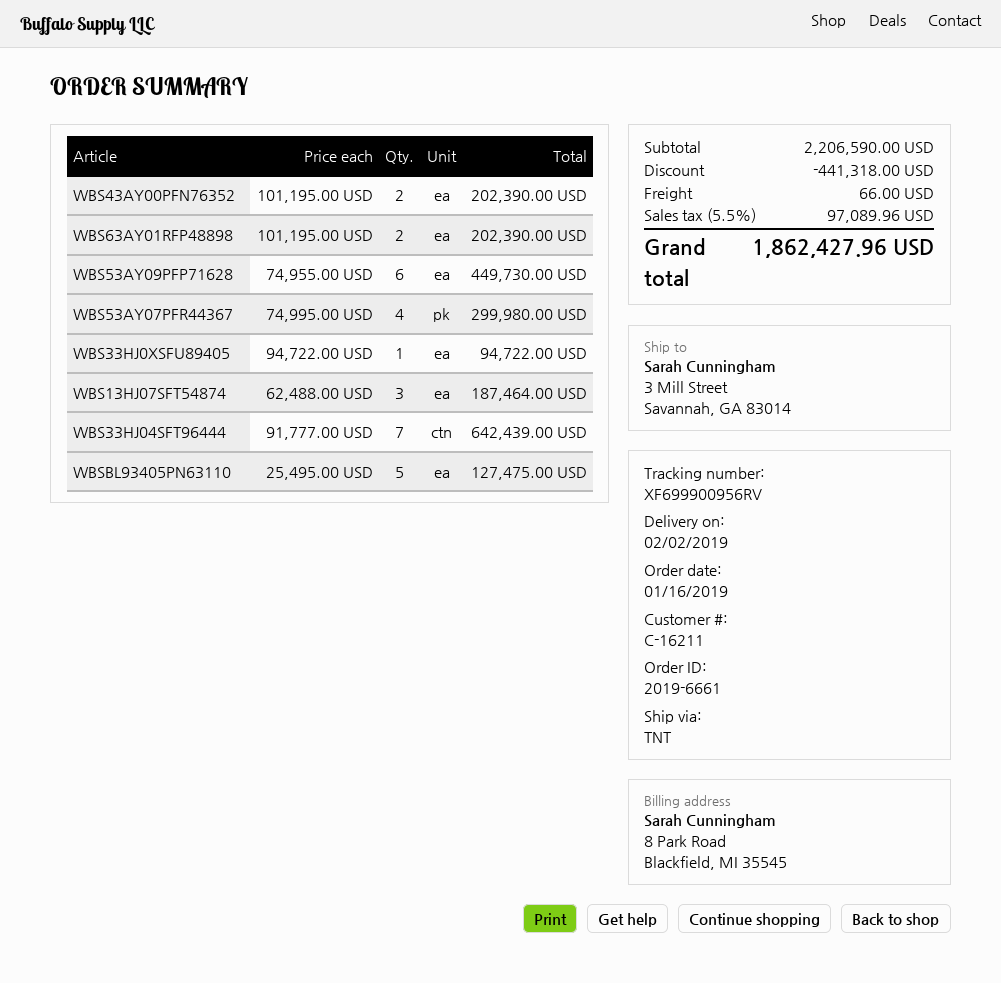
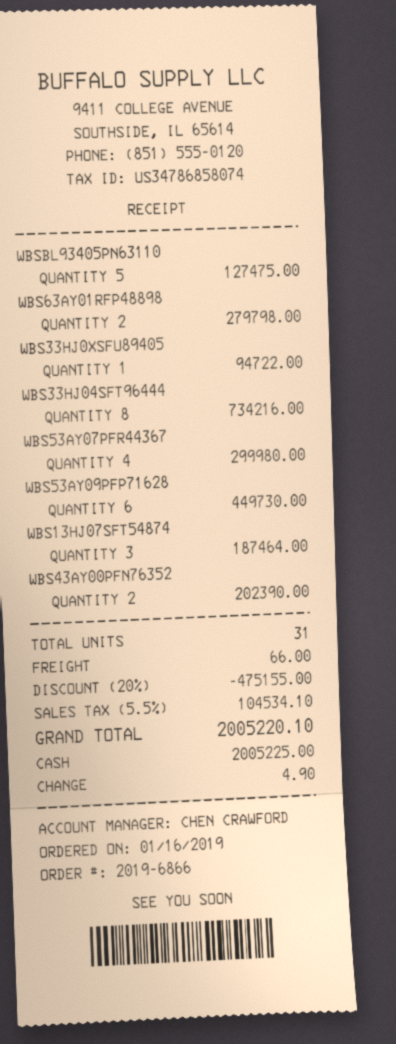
order number: 2019-6661 -> 2019-6866
WBS63AY01RFP48898: 2 for 202390.00 -> 2 for 279798.00
WBS33HJ04SFT96444: 7 for 642439.00 -> 8 for 734216.00
discount: 441318.00 -> 475155.00
tax: 5.5% = 97089.96 -> 5.5% = 104534.10
total: 1862427.96 -> 2005220.10

